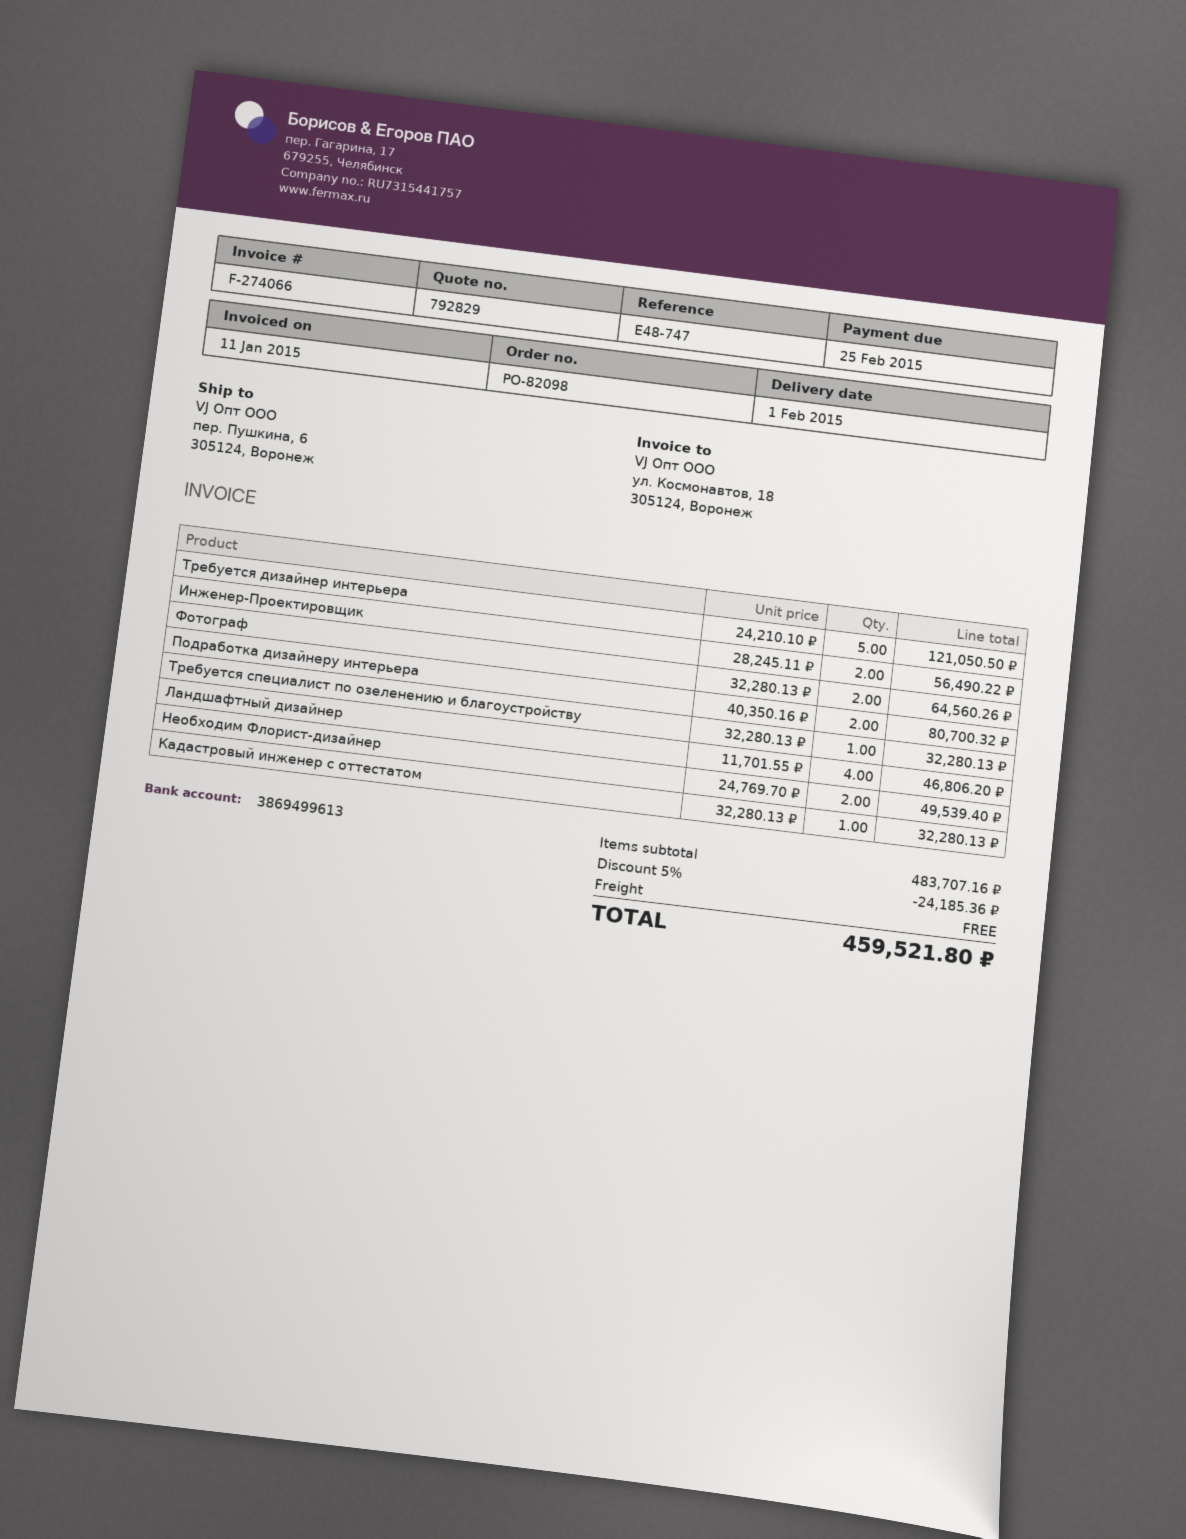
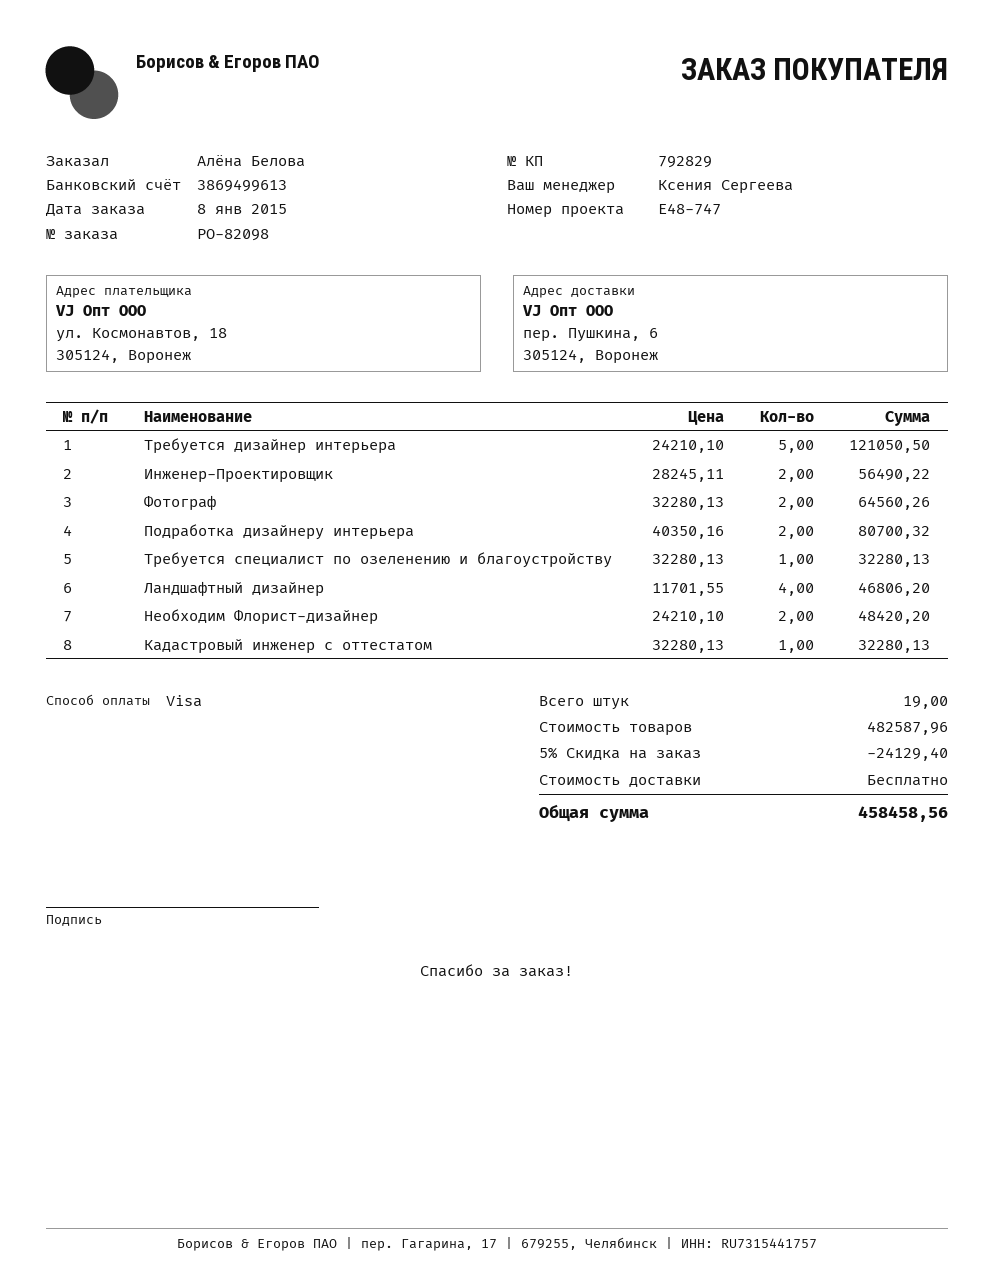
Необходим Флорист-дизайнер: 2 x 24769.70 = 49539.40 -> 2 x 24210.10 = 48420.20
subtotal: 483707.16 -> 482587.96
discount: 5% = 24185.36 -> 5% = 24129.40
total: 459521.80 -> 458458.56

